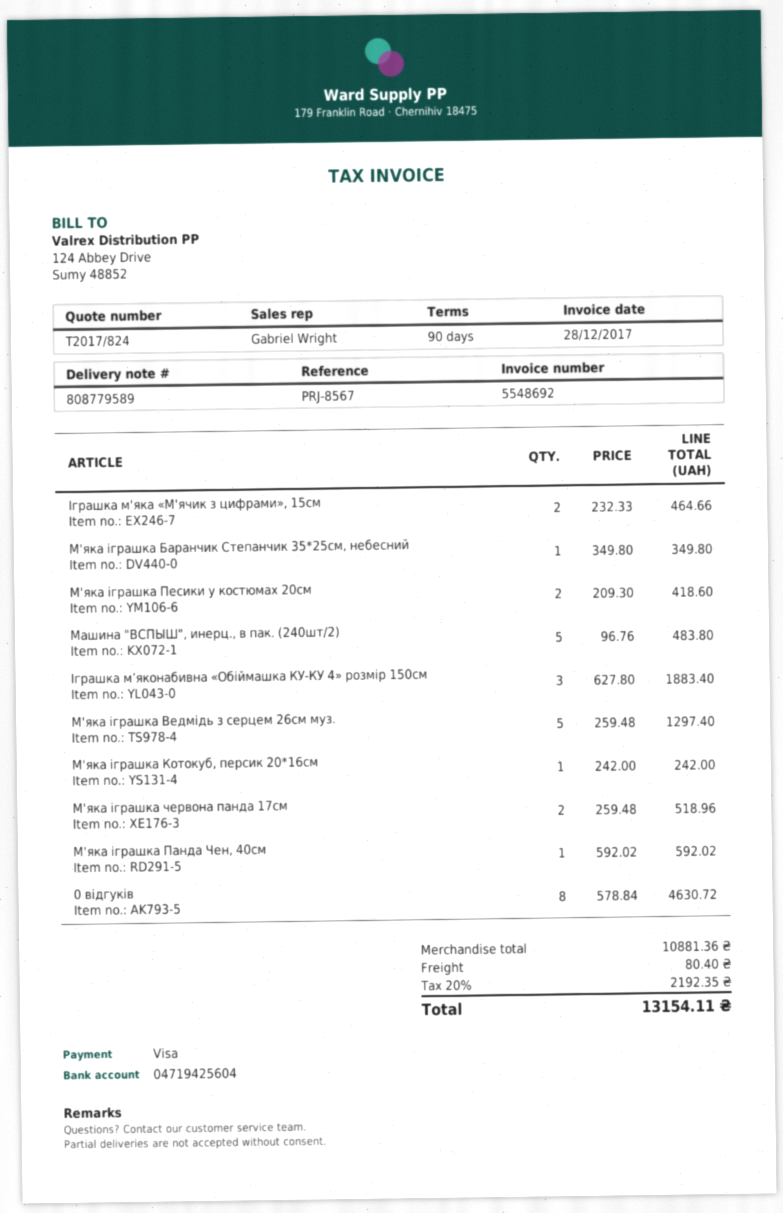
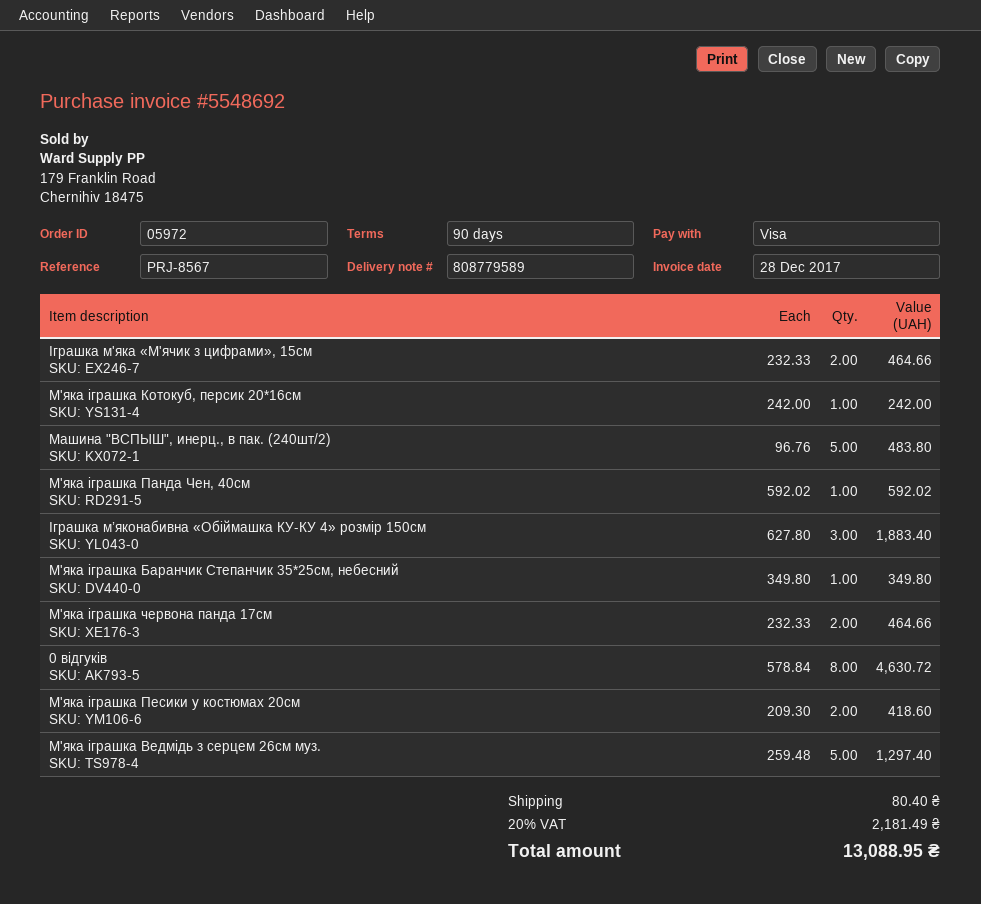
М'яка іграшка червона панда 17см: 2 x 259.48 = 518.96 -> 2 x 232.33 = 464.66
tax: 20% = 2192.35 -> 20% = 2181.49
total: 13154.11 -> 13088.95

